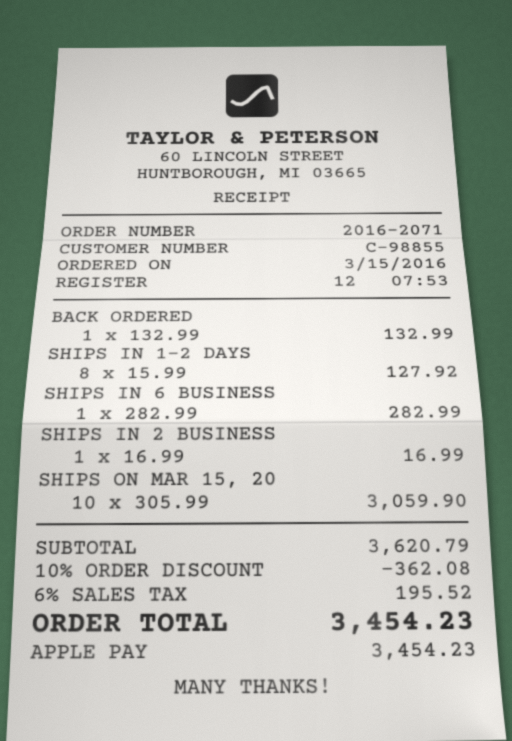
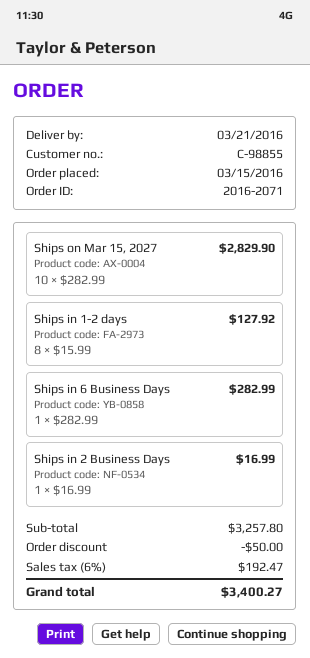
BACK ORDERED: 1 x 132.99 = 132.99 -> none
SHIPS ON MAR 15, 20: 10 x 305.99 = 3059.90 -> 10 x 282.99 = 2829.90
subtotal: 3620.79 -> 3257.80
discount: 362.08 -> 50.00
tax: 6% = 195.52 -> 6% = 192.47
total: 3454.23 -> 3400.27

